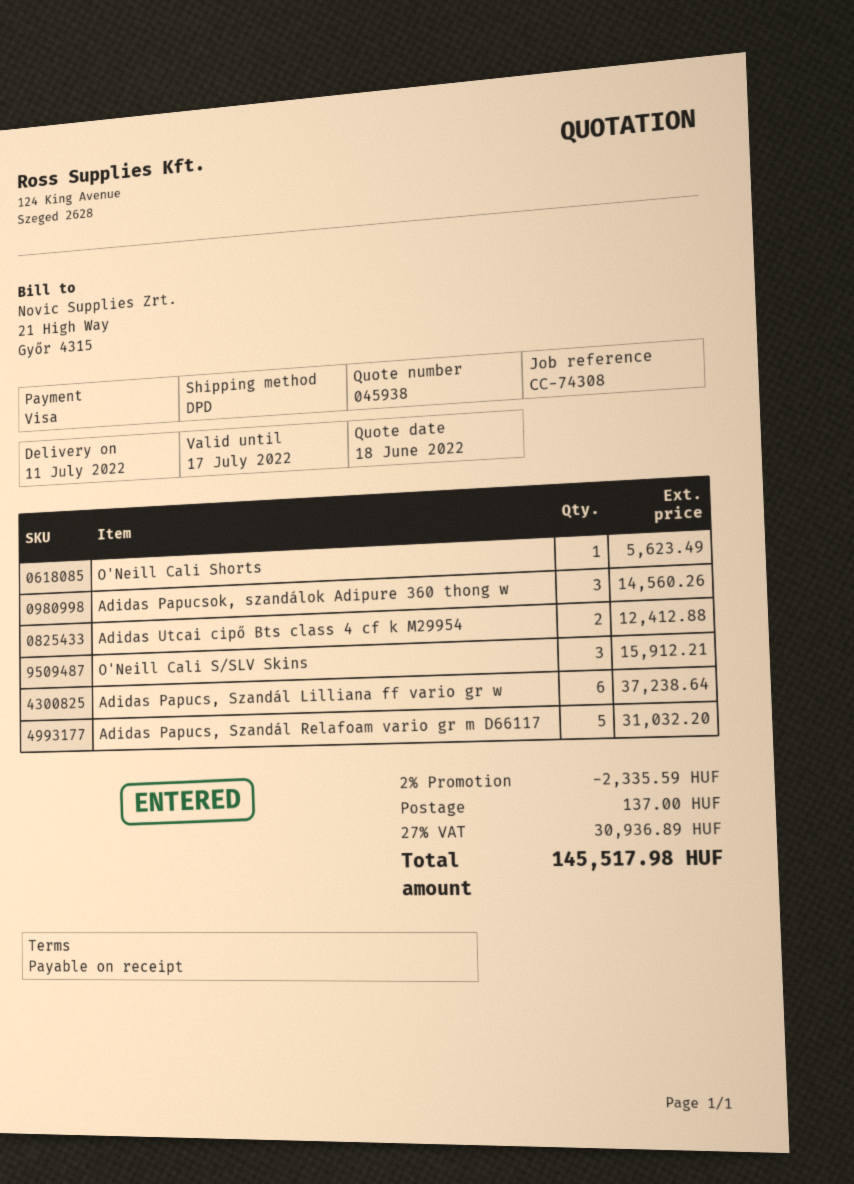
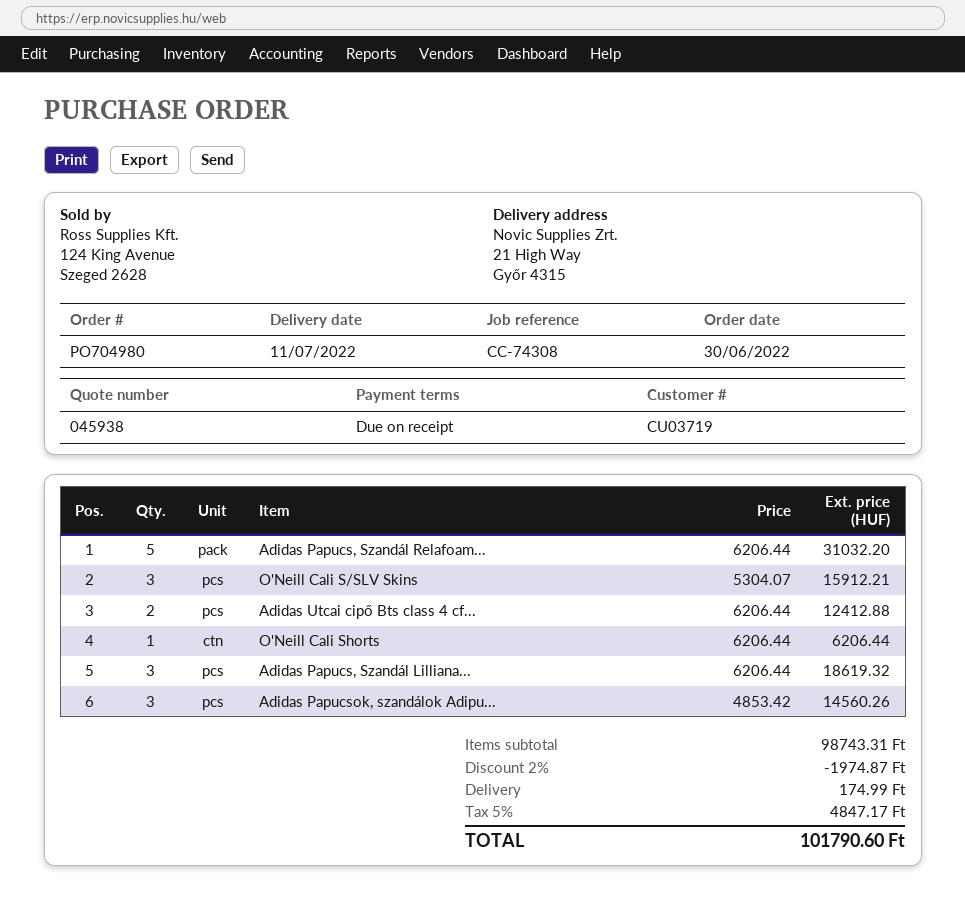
O'Neill Cali Shorts: 1 for 5623.49 -> 1 for 6206.44
Adidas Papucs, Szandál Lilliana ff vario gr w: 6 for 37238.64 -> 3 for 18619.32
discount: 2% = 2335.59 -> 2% = 1974.87
shipping: 137.00 -> 174.99
tax: 27% = 30936.89 -> 5% = 4847.17
total: 145517.98 -> 101790.60

